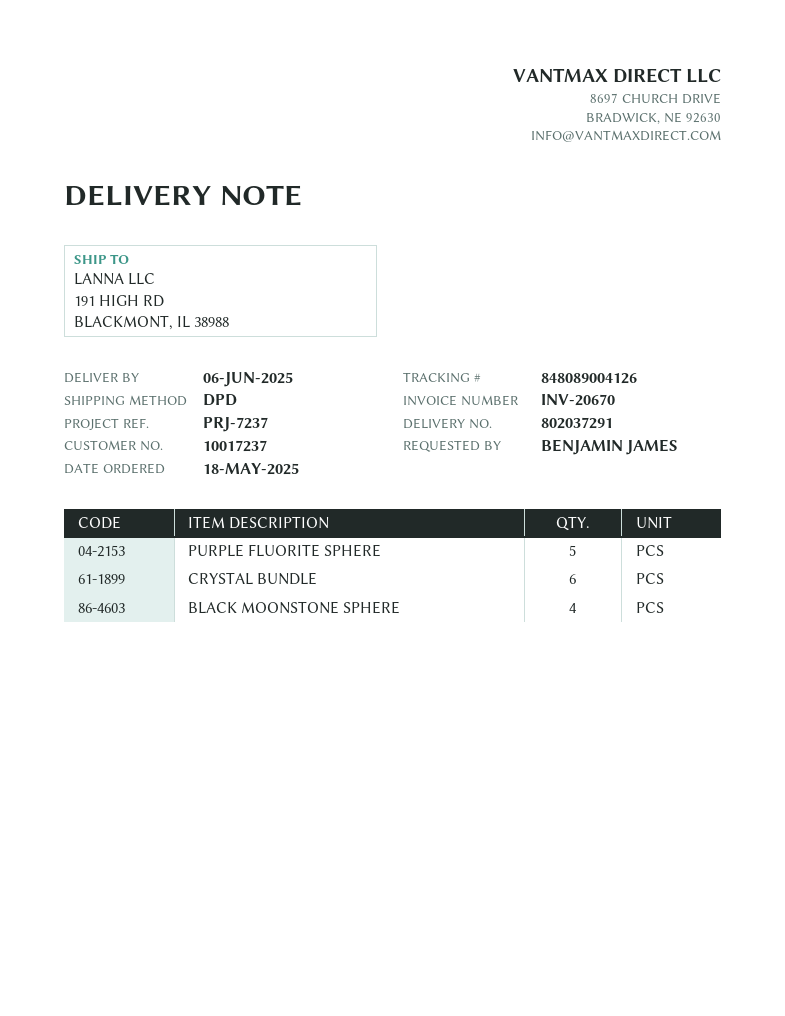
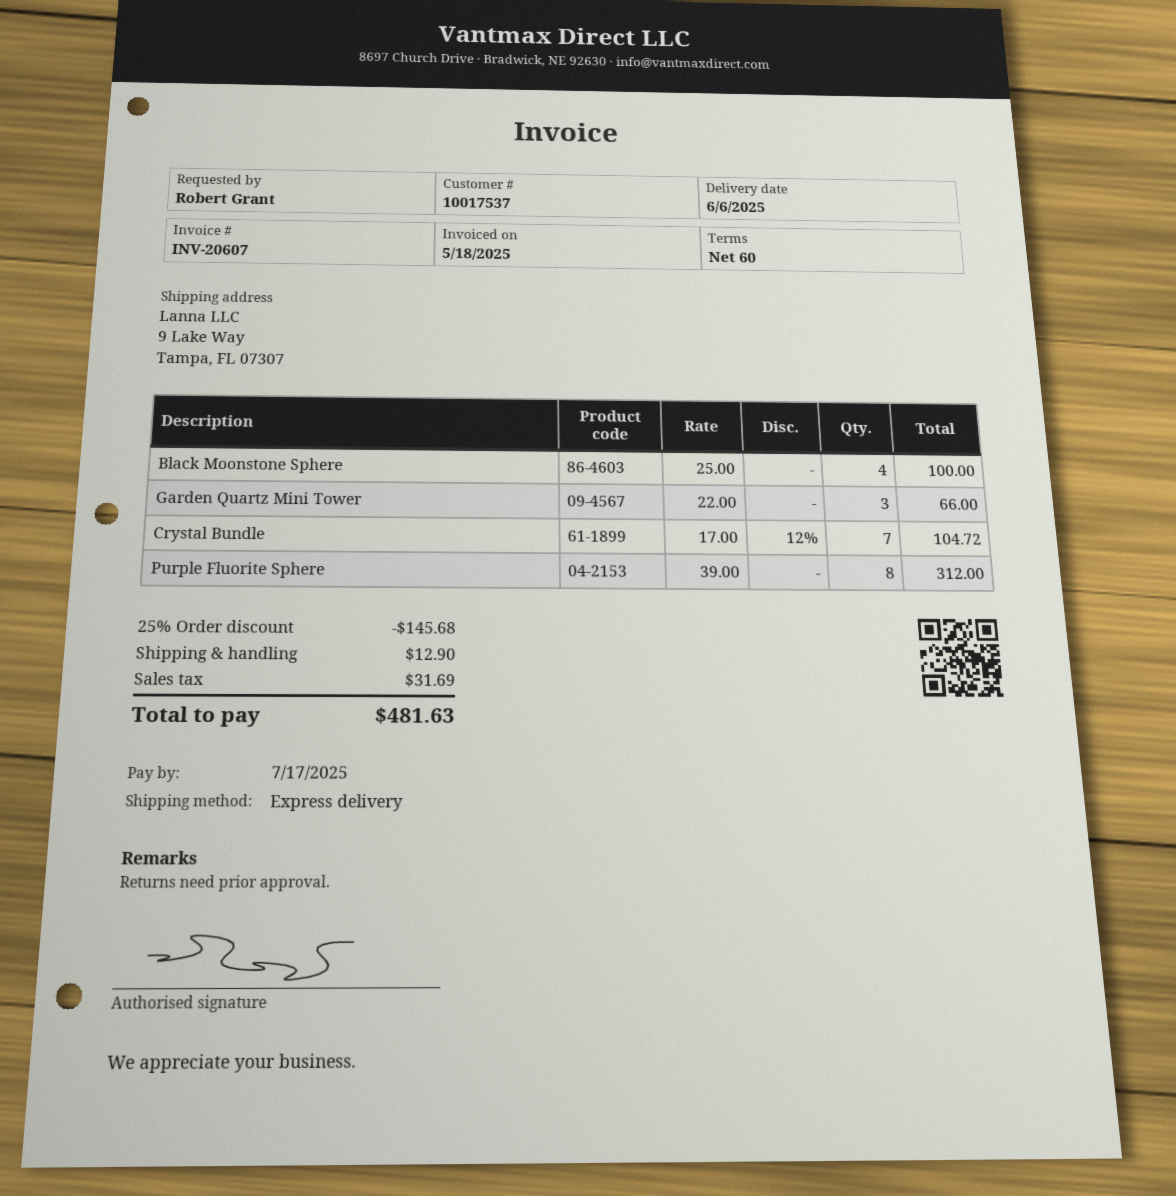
invoice number: INV-20670 -> INV-20607
customer number: 10017237 -> 10017537
ordered by: BENJAMIN JAMES -> Robert Grant
shipping method: DPD -> express
ship to: 191 HIGH RD, BLACKMONT, IL 38988 -> 9 Lake Way, Tampa, FL 07307
PURPLE FLUORITE SPHERE: 5 -> 8
CRYSTAL BUNDLE: 6 -> 7
Garden Quartz Mini Tower: none -> 3

